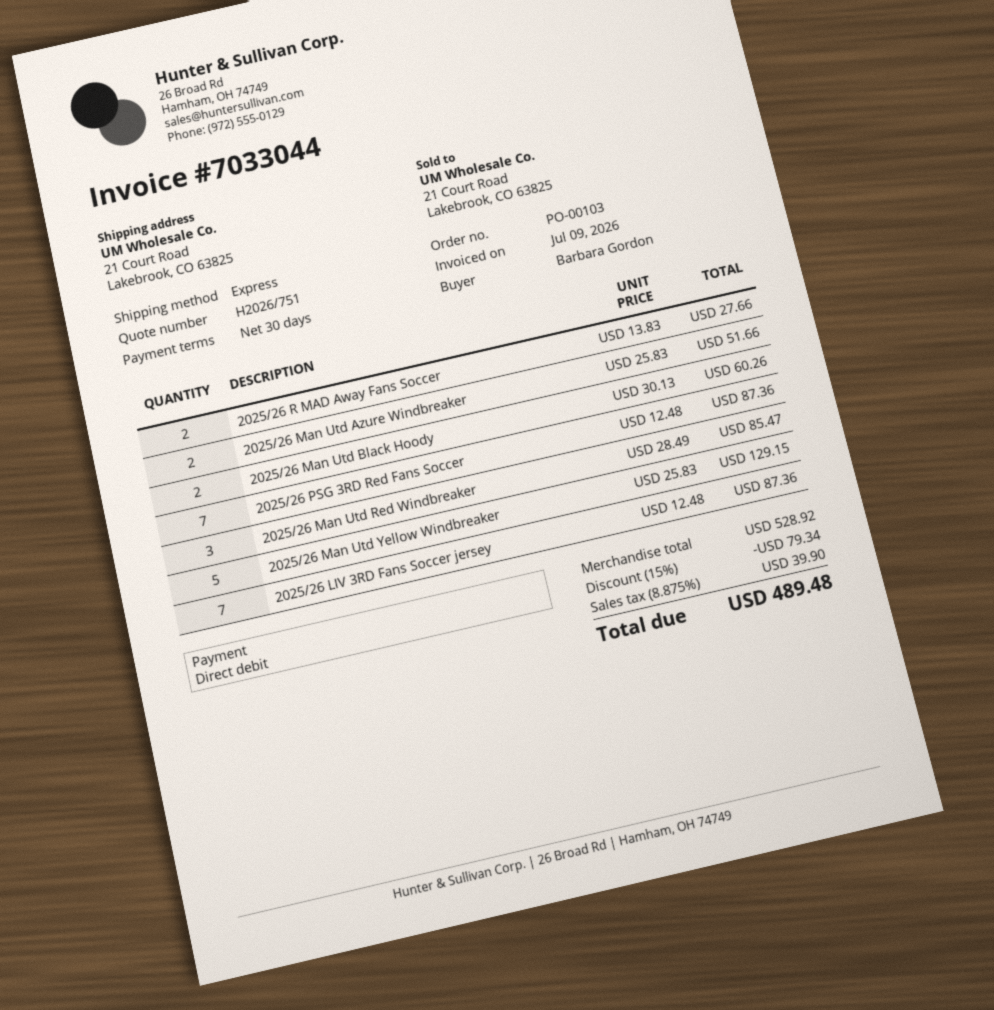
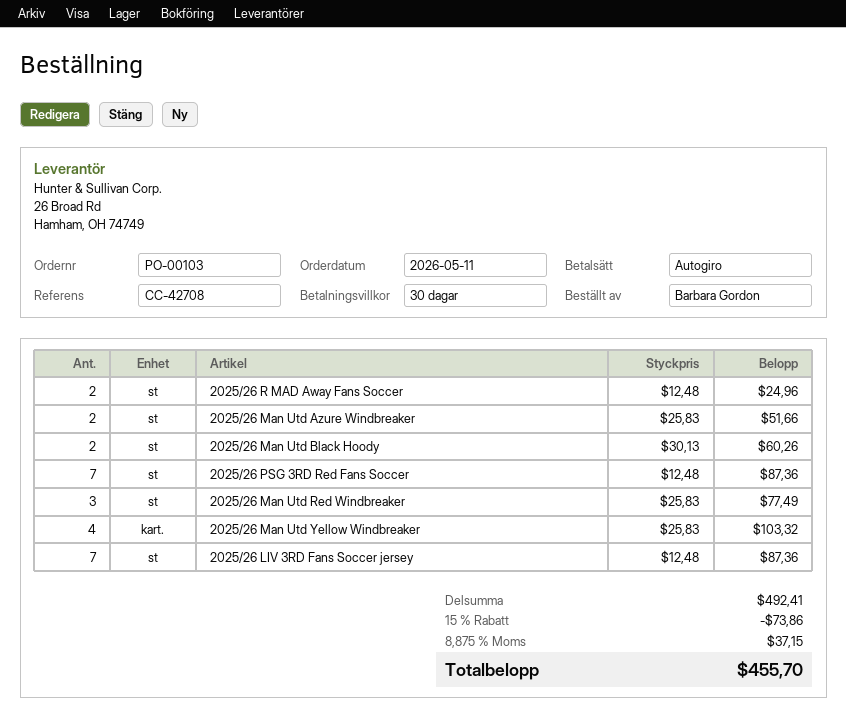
2025/26 R MAD Away Fans Soccer: 2 x 13.83 = 27.66 -> 2 x 12.48 = 24.96
2025/26 Man Utd Red Windbreaker: 3 x 28.49 = 85.47 -> 3 x 25.83 = 77.49
2025/26 Man Utd Yellow Windbreaker: 5 x 25.83 = 129.15 -> 4 x 25.83 = 103.32
subtotal: 528.92 -> 492.41
discount: 15% = 79.34 -> 15% = 73.86
tax: 8.875% = 39.90 -> 8.875% = 37.15
total: 489.48 -> 455.70

